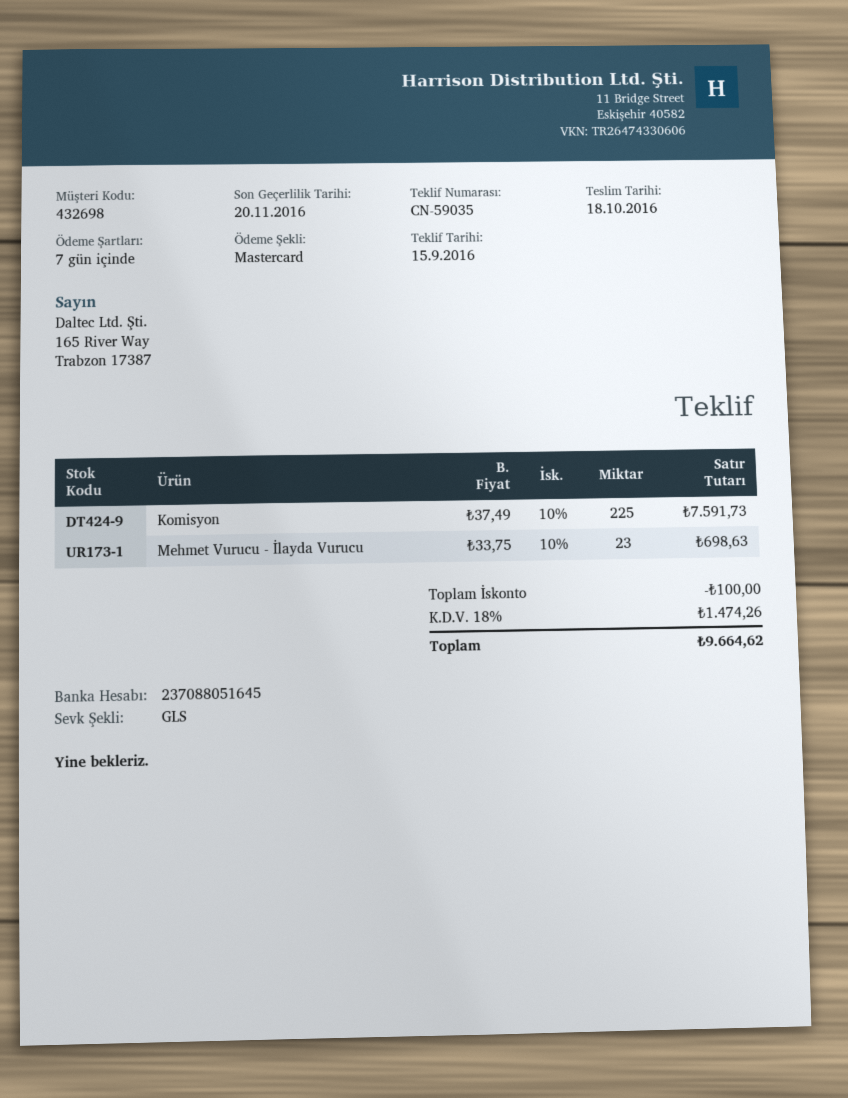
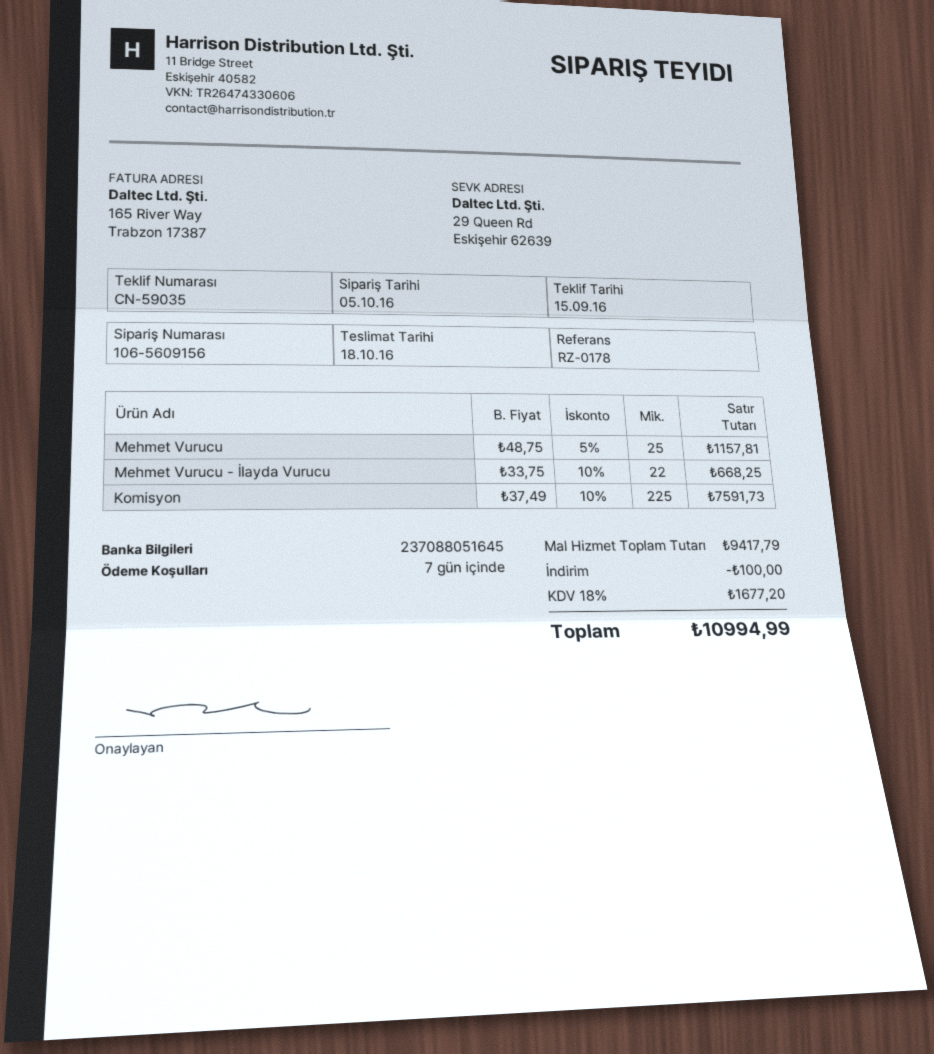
Mehmet Vurucu - İlayda Vurucu: 23 x 33.75 - 10% = 698.63 -> 22 x 33.75 - 10% = 668.25
Mehmet Vurucu: none -> 25 x 48.75 - 5% = 1157.81
tax: 18% = 1474.26 -> 18% = 1677.20
total: 9664.62 -> 10994.99

